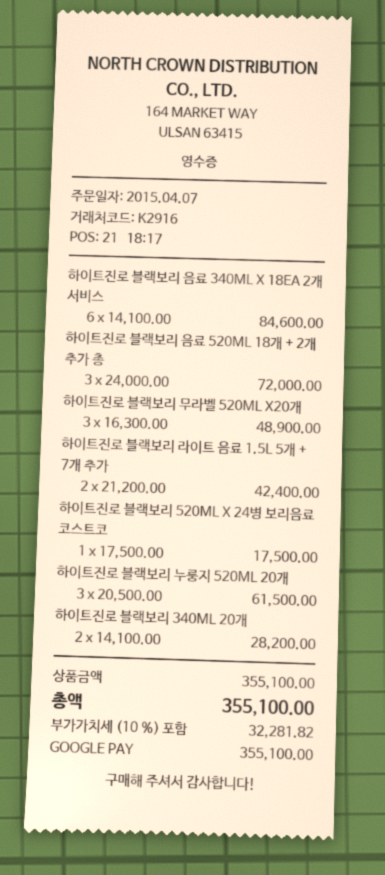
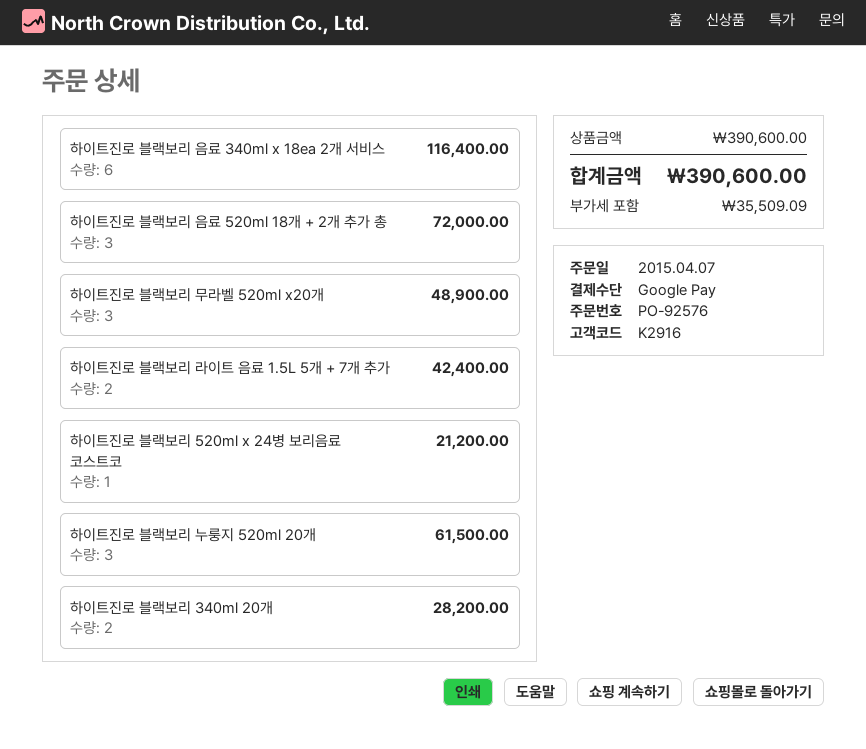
하이트진로 블랙보리 음료 340ML X 18EA 2개 서비스: 6 for 84600.00 -> 6 for 116400.00
하이트진로 블랙보리 520ML X 24병 보리음료 코스트코: 1 for 17500.00 -> 1 for 21200.00
subtotal: 355100.00 -> 390600.00
tax: 32281.82 -> 35509.09
total: 355100.00 -> 390600.00

